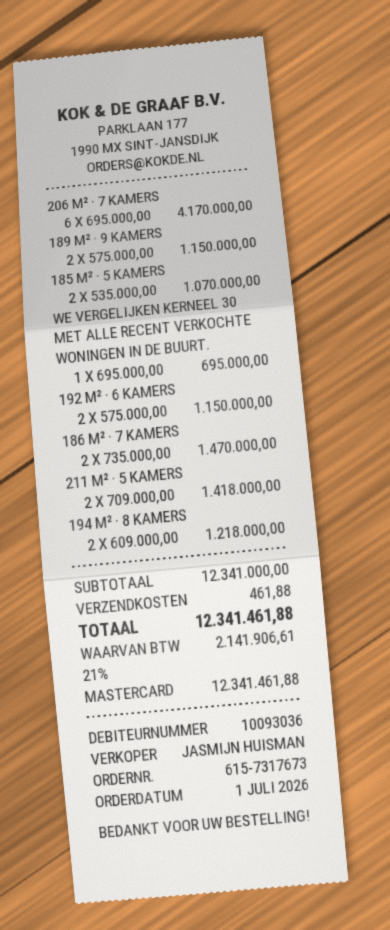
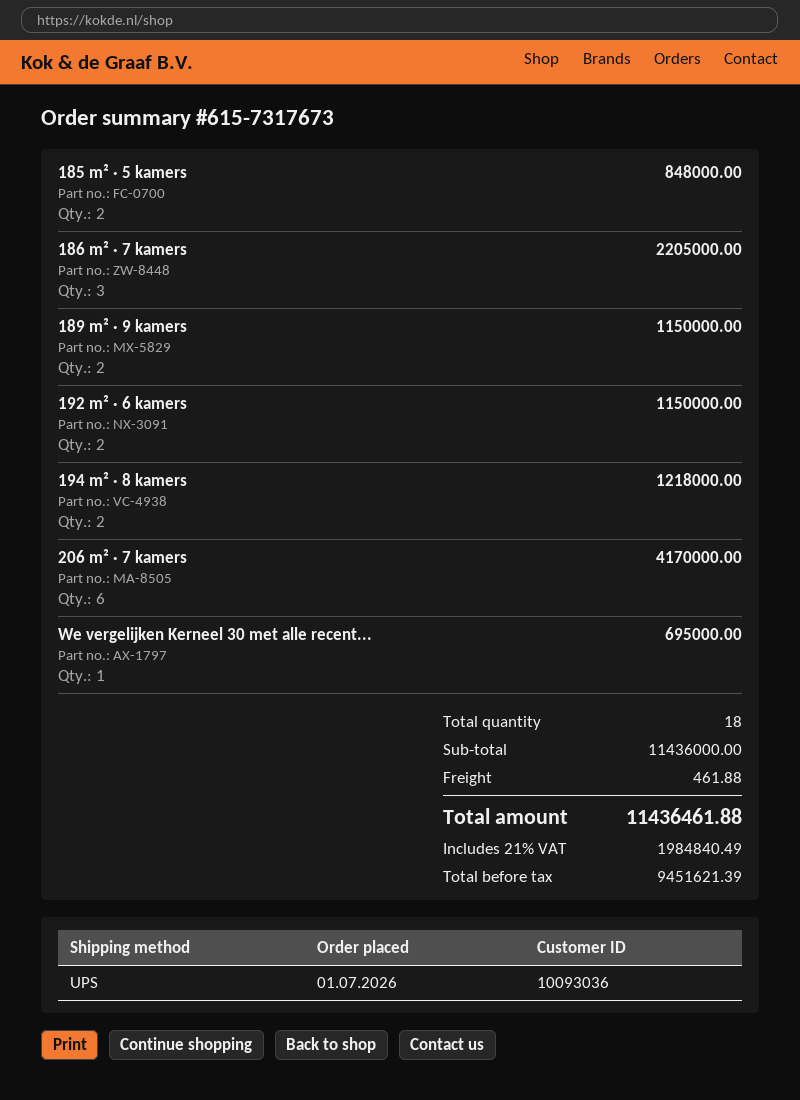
185 M² · 5 KAMERS: 2 for 1070000.00 -> 2 for 848000.00
186 M² · 7 KAMERS: 2 for 1470000.00 -> 3 for 2205000.00
211 M² · 5 KAMERS: 2 for 1418000.00 -> none
subtotal: 12341000.00 -> 11436000.00
tax: 21% = 2141906.61 -> 21% = 1984840.49
total: 12341461.88 -> 11436461.88

